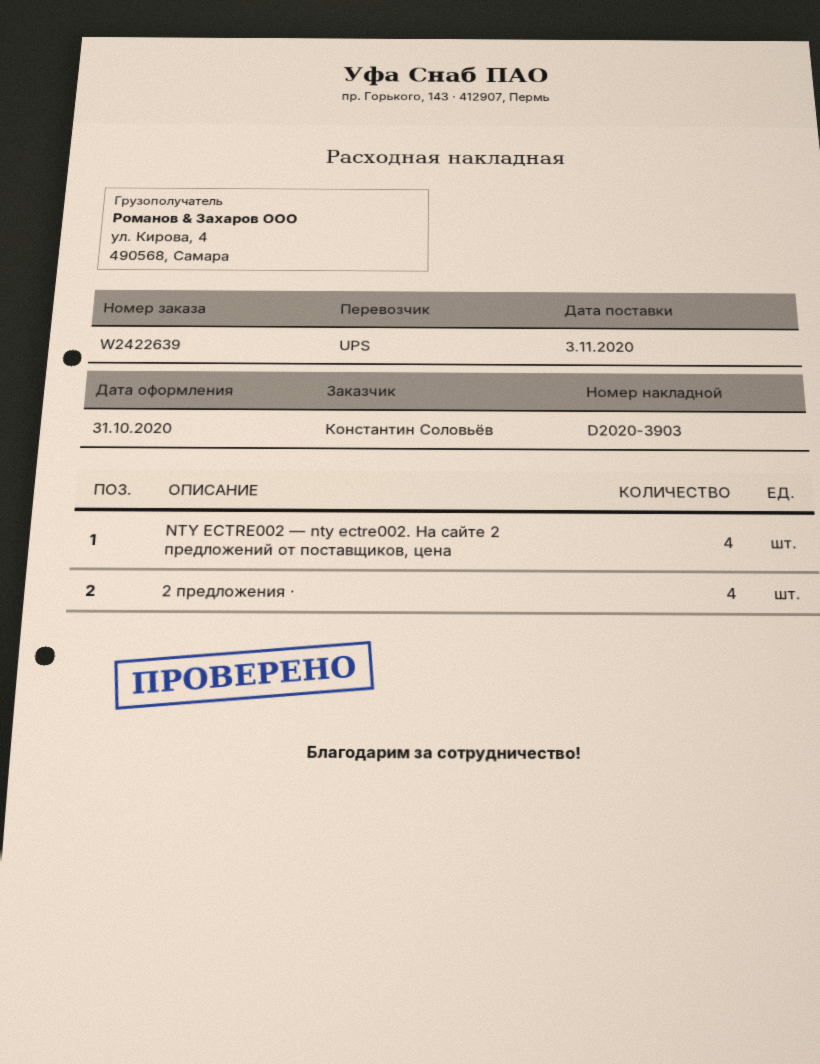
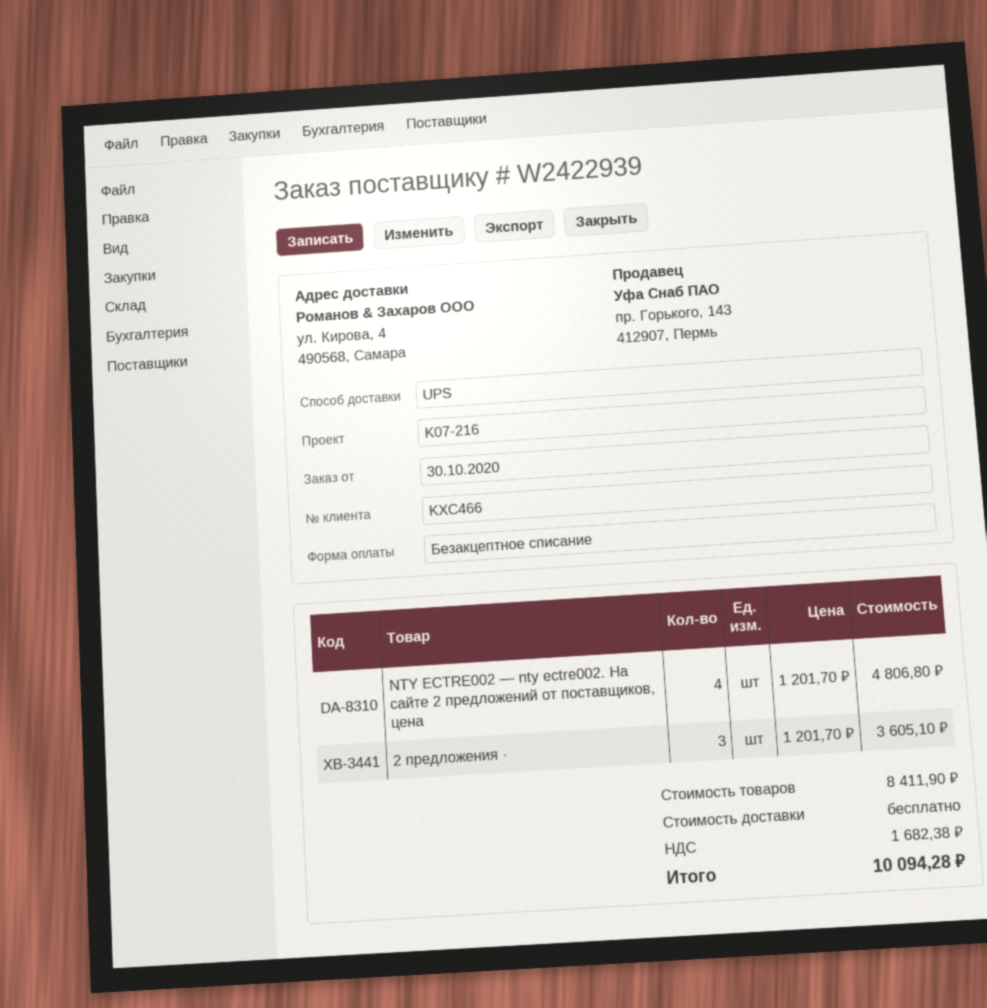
order number: W2422639 -> W2422939
order date: 2020-10-31 -> 2020-10-30
2 предложения ·: 4 -> 3

